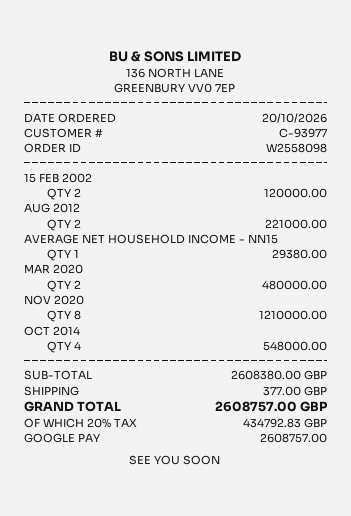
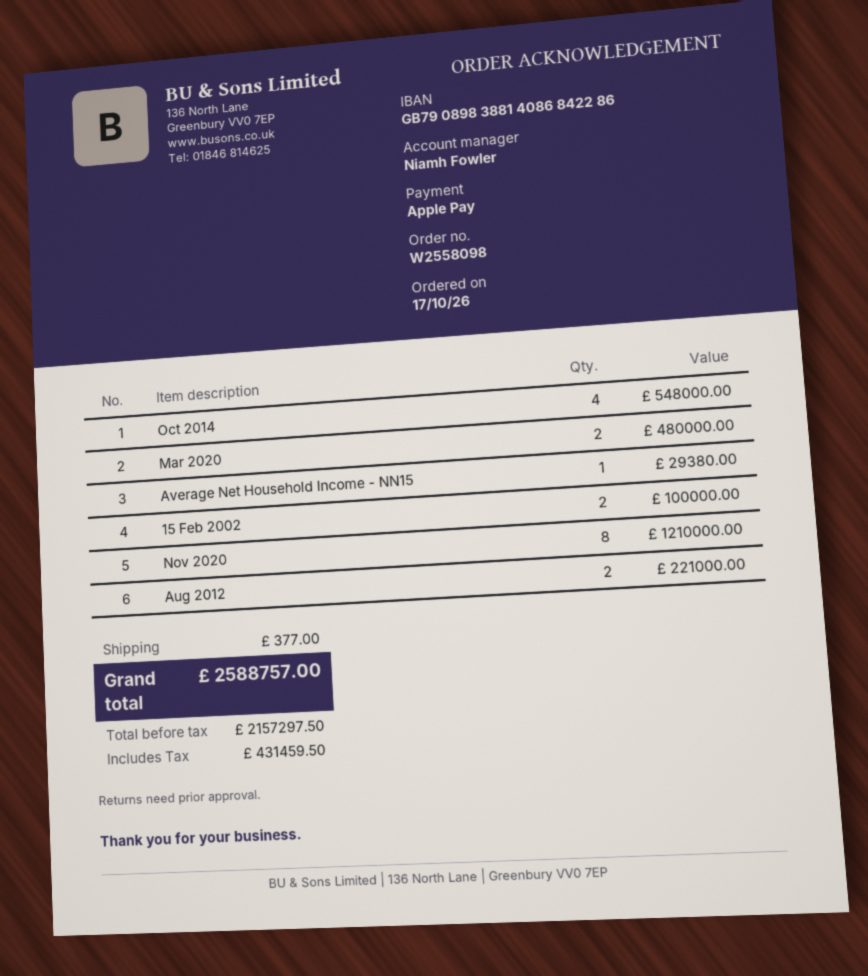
order date: 2026-10-20 -> 2026-10-17
payment method: Google Pay -> Apple Pay
15 FEB 2002: 2 for 120000.00 -> 2 for 100000.00
tax: 434792.83 -> 431459.50
total: 2608757.00 -> 2588757.00

